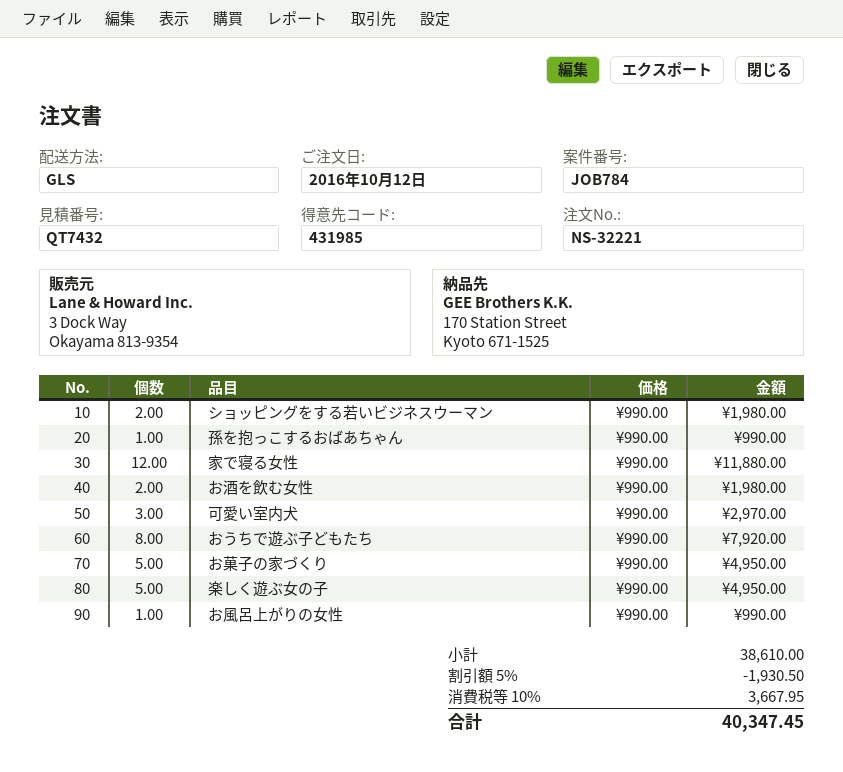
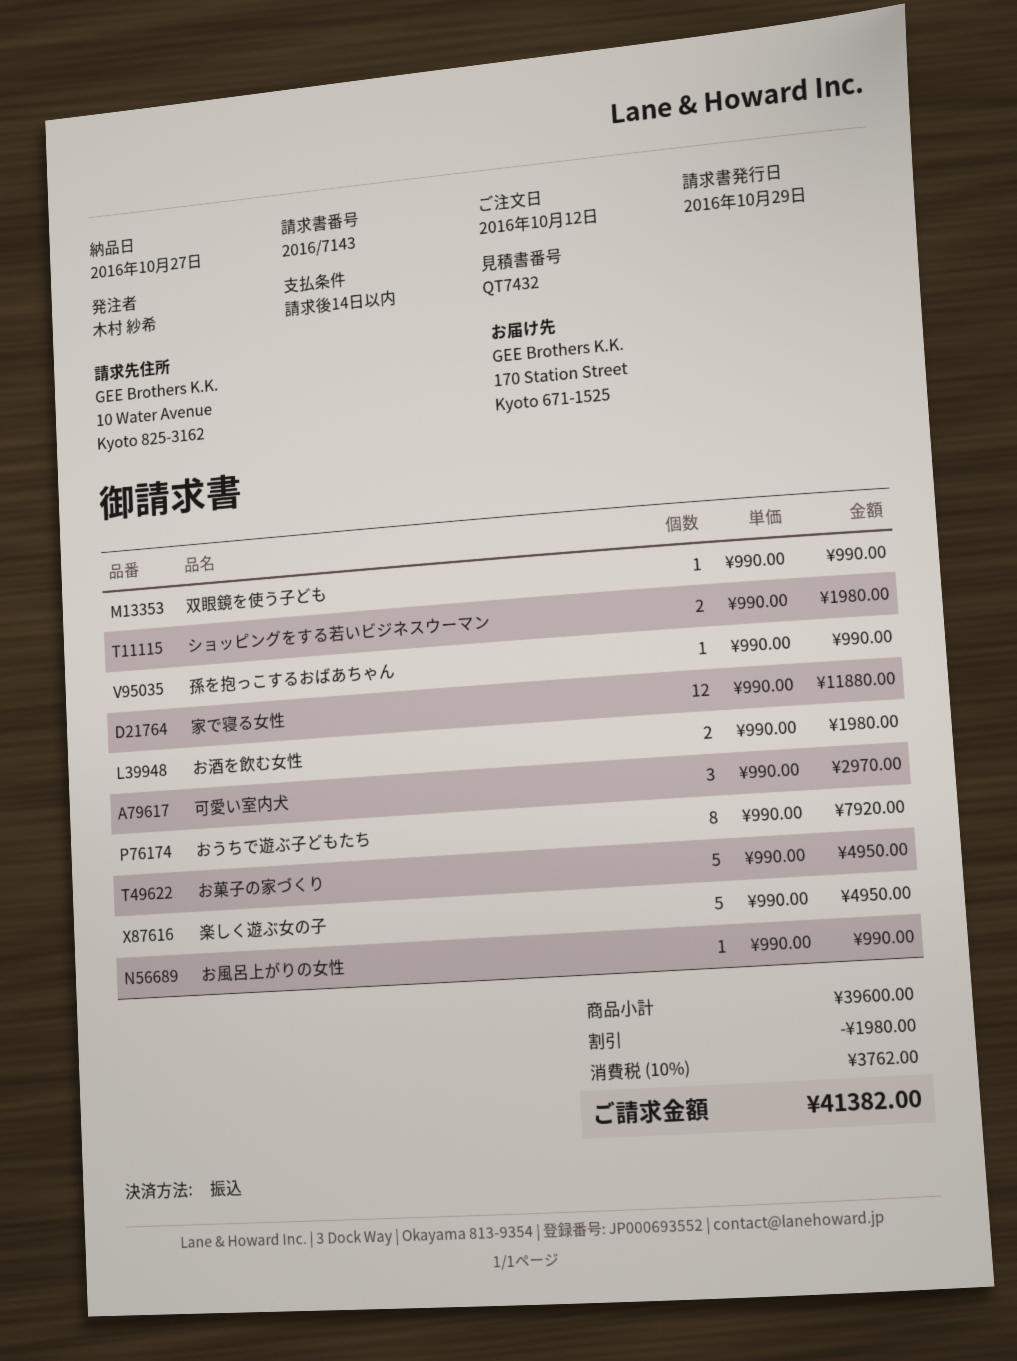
双眼鏡を使う子ども: none -> 1 x 990.00 = 990.00
subtotal: 38610.00 -> 39600.00
discount: 1930.50 -> 1980.00
tax: 10% = 3667.95 -> 10% = 3762.00
total: 40347.45 -> 41382.00

